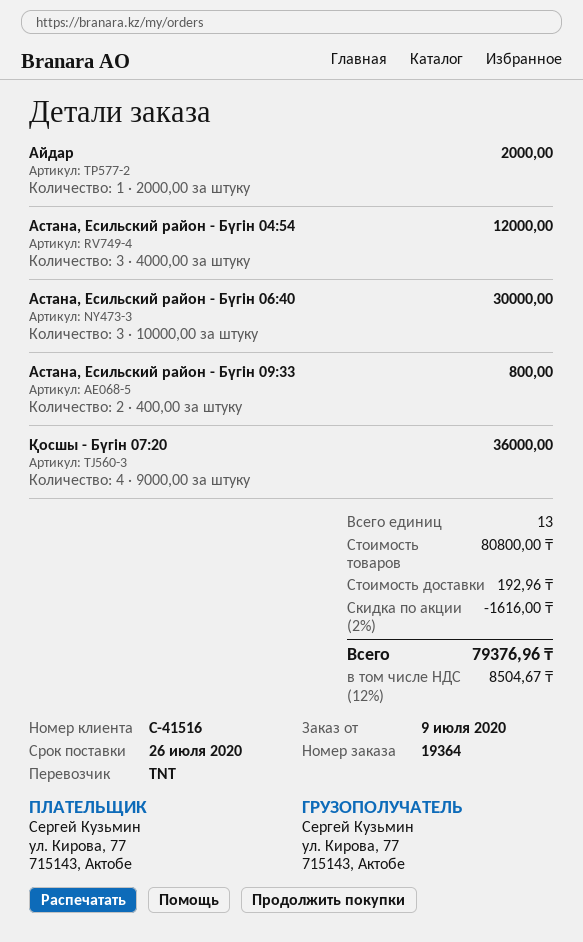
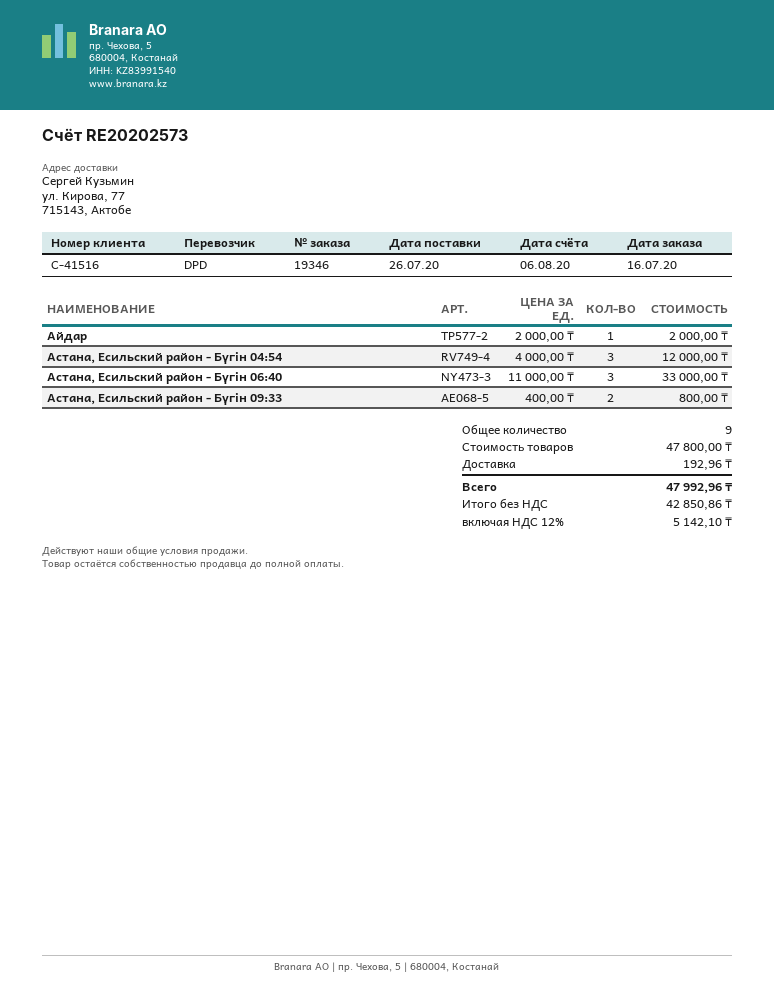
order number: 19364 -> 19346
order date: 2020-07-09 -> 2020-07-16
shipping method: TNT -> DPD
Астана, Есильский район - Бүгін 06:40: 3 x 10000.00 = 30000.00 -> 3 x 11000.00 = 33000.00
Қосшы - Бүгін 07:20: 4 x 9000.00 = 36000.00 -> none
total quantity: 13 -> 9
subtotal: 80800.00 -> 47800.00
discount: 2% = 1616.00 -> none
tax: 12% = 8504.67 -> 12% = 5142.10
total: 79376.96 -> 47992.96

